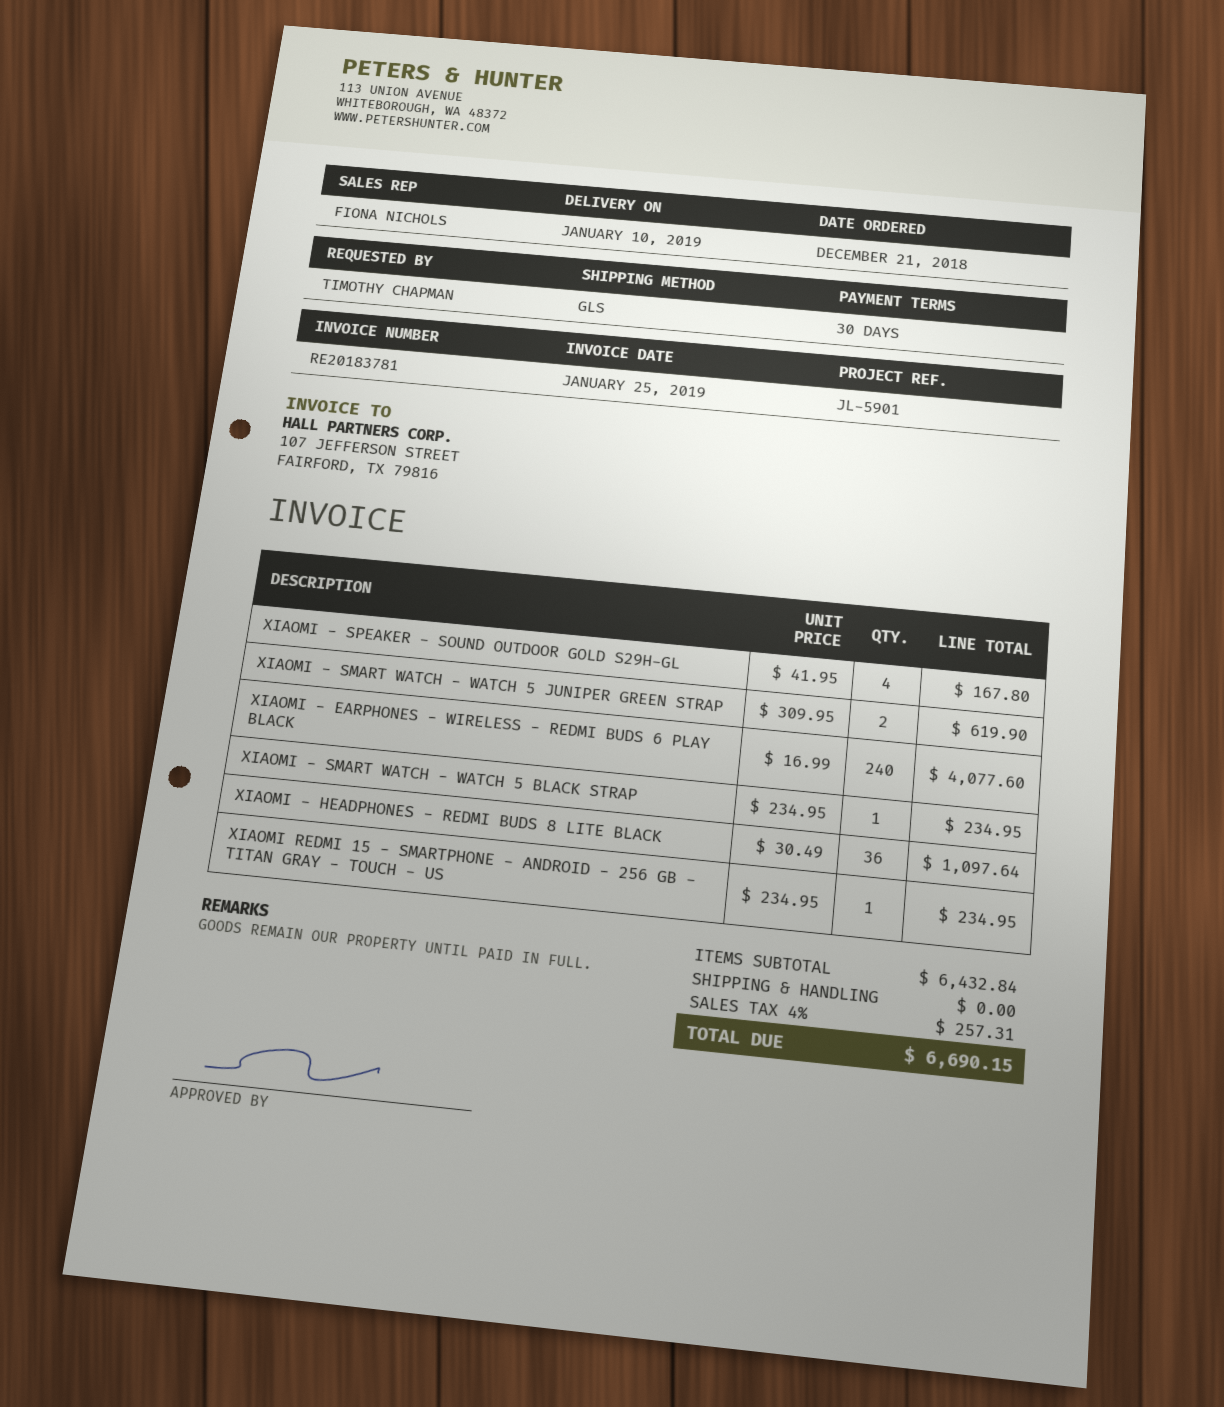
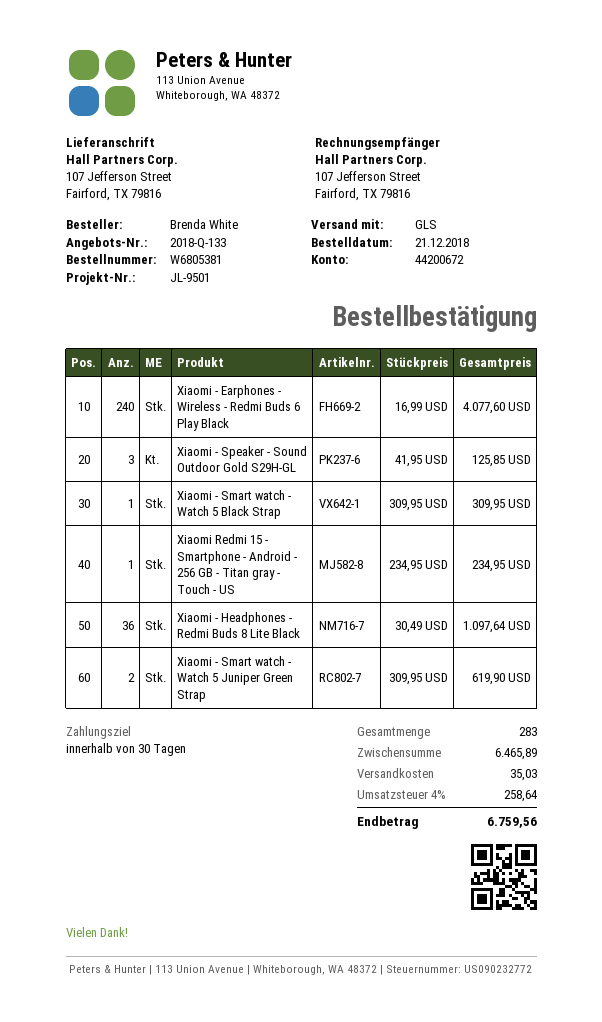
reference: JL-5901 -> JL-9501
ordered by: TIMOTHY CHAPMAN -> Brenda White
XIAOMI - SPEAKER - SOUND OUTDOOR GOLD S29H-GL: 4 x 41.95 = 167.80 -> 3 x 41.95 = 125.85
XIAOMI - SMART WATCH - WATCH 5 BLACK STRAP: 1 x 234.95 = 234.95 -> 1 x 309.95 = 309.95
subtotal: 6432.84 -> 6465.89
shipping: 0.00 -> 35.03
tax: 4% = 257.31 -> 4% = 258.64
total: 6690.15 -> 6759.56

